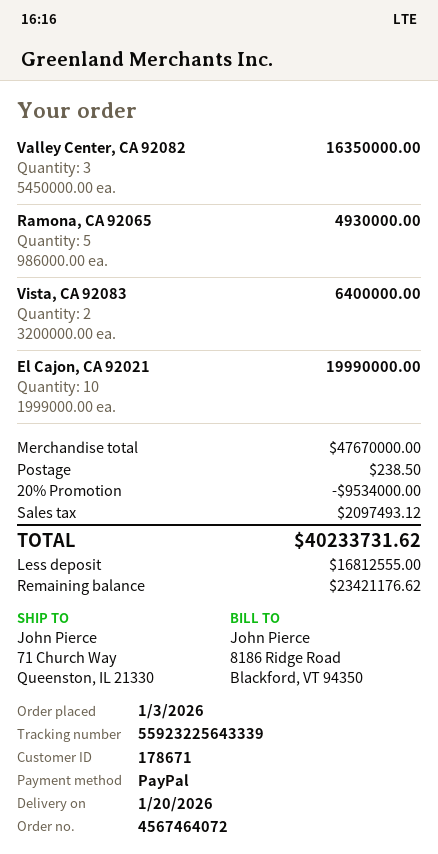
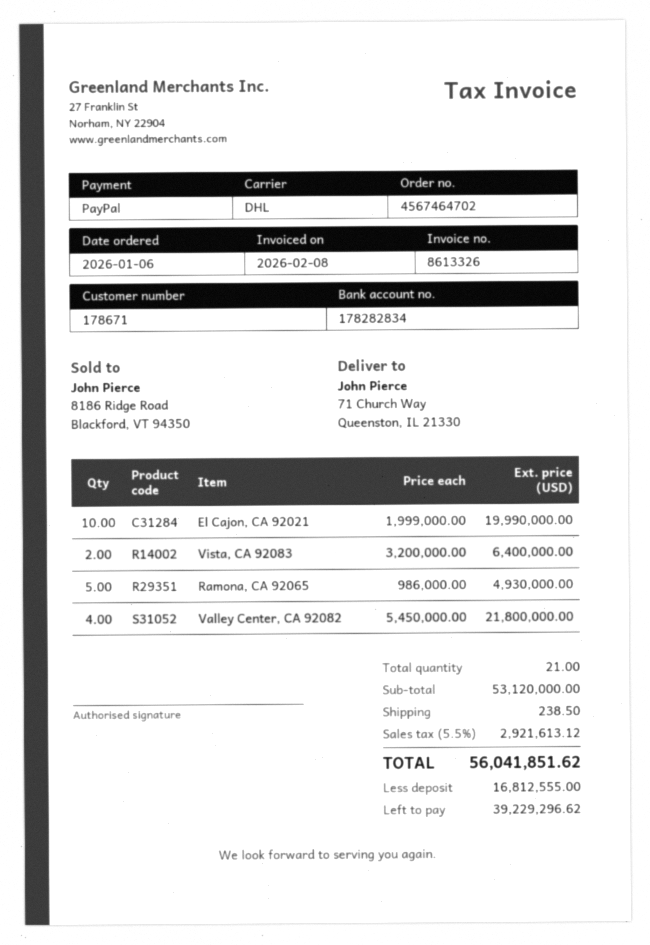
order number: 4567464072 -> 4567464702
order date: 2026-01-03 -> 2026-01-06
Valley Center, CA 92082: 3 x 5450000.00 = 16350000.00 -> 4 x 5450000.00 = 21800000.00
subtotal: 47670000.00 -> 53120000.00
discount: 20% = 9534000.00 -> none
tax: 2097493.12 -> 2921613.12
total: 40233731.62 -> 56041851.62
balance: 23421176.62 -> 39229296.62

